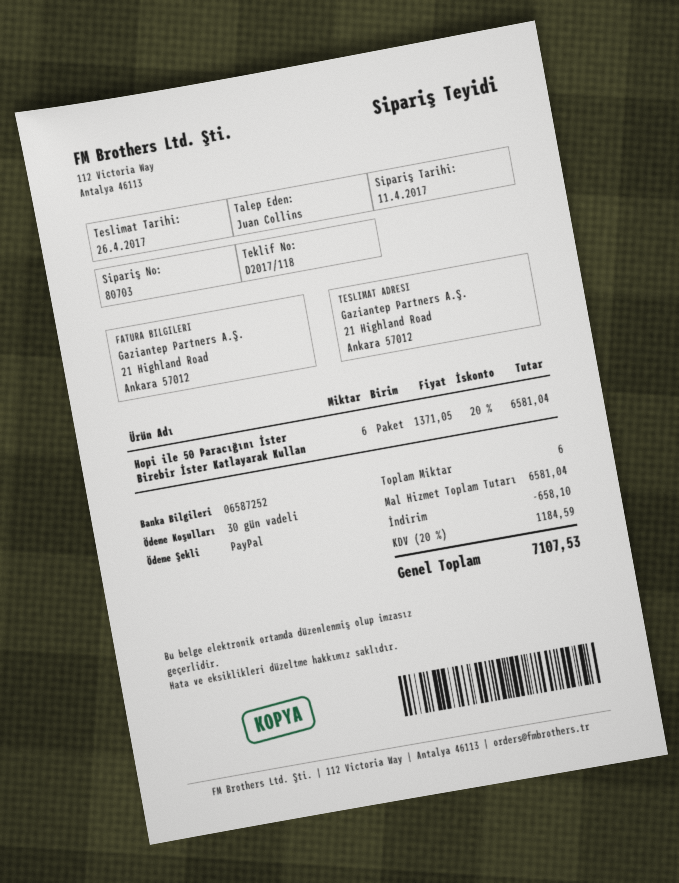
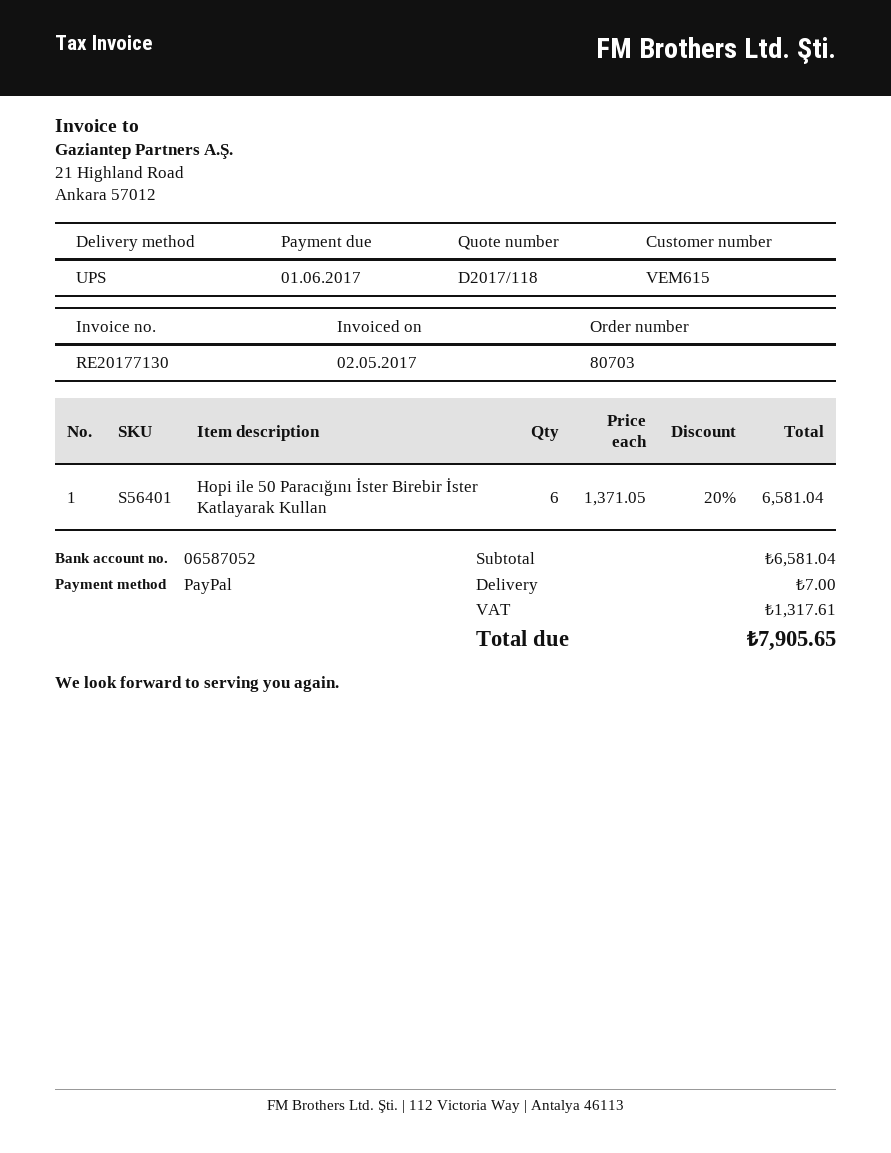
bank account: 06587252 -> 06587052
discount: 658.10 -> none
shipping: none -> 7.00
tax: 1184.59 -> 1317.61
total: 7107.53 -> 7905.65

